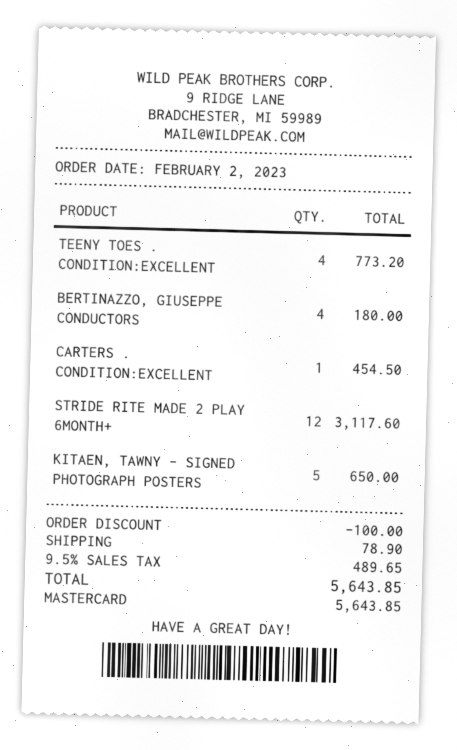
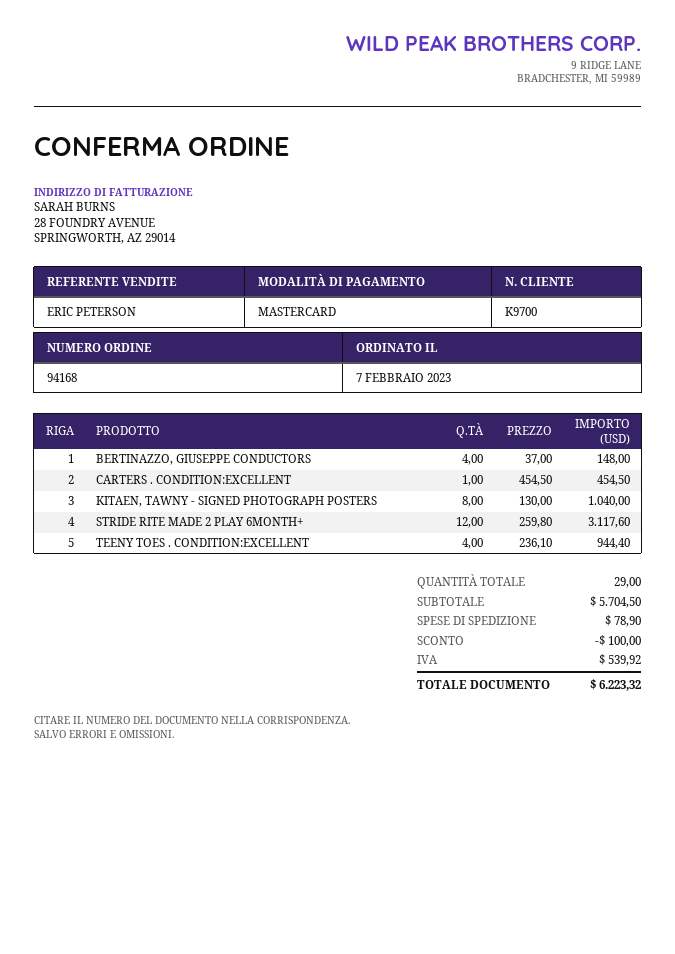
order date: 2023-02-02 -> 2023-02-07
TEENY TOES . CONDITION:EXCELLENT: 4 for 773.20 -> 4 for 944.40
BERTINAZZO, GIUSEPPE CONDUCTORS: 4 for 180.00 -> 4 for 148.00
KITAEN, TAWNY - SIGNED PHOTOGRAPH POSTERS: 5 for 650.00 -> 8 for 1040.00
tax: 489.65 -> 539.92
total: 5643.85 -> 6223.32

